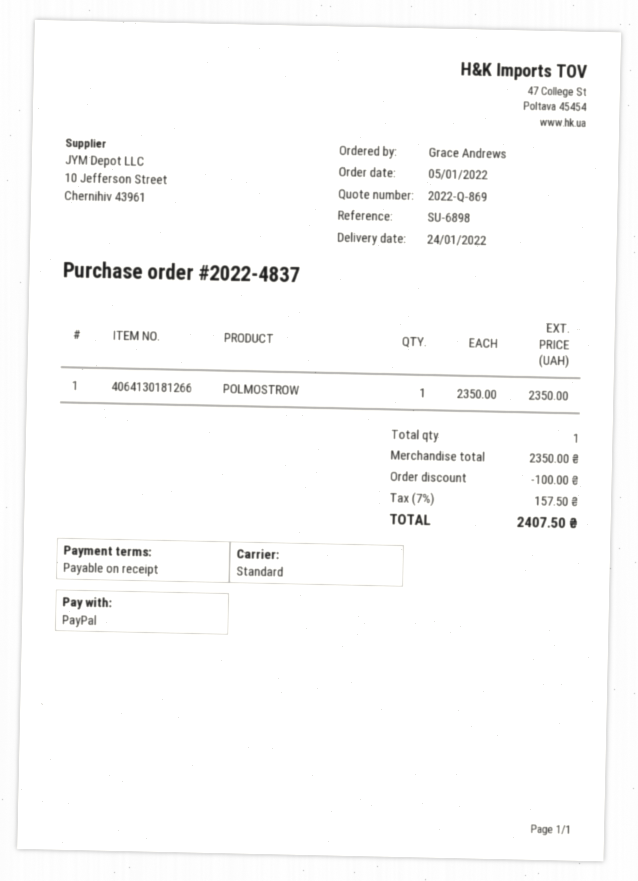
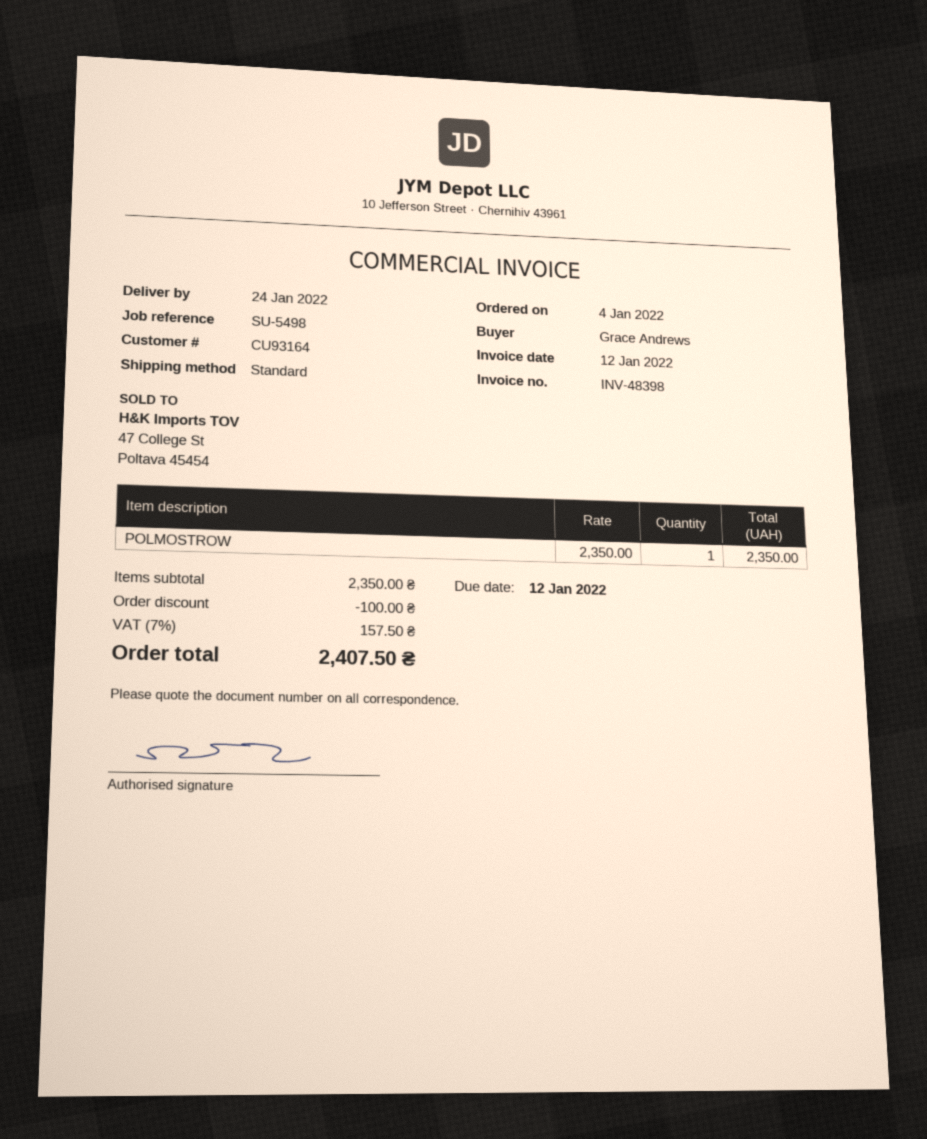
order date: 2022-01-05 -> 2022-01-04
reference: SU-6898 -> SU-5498

